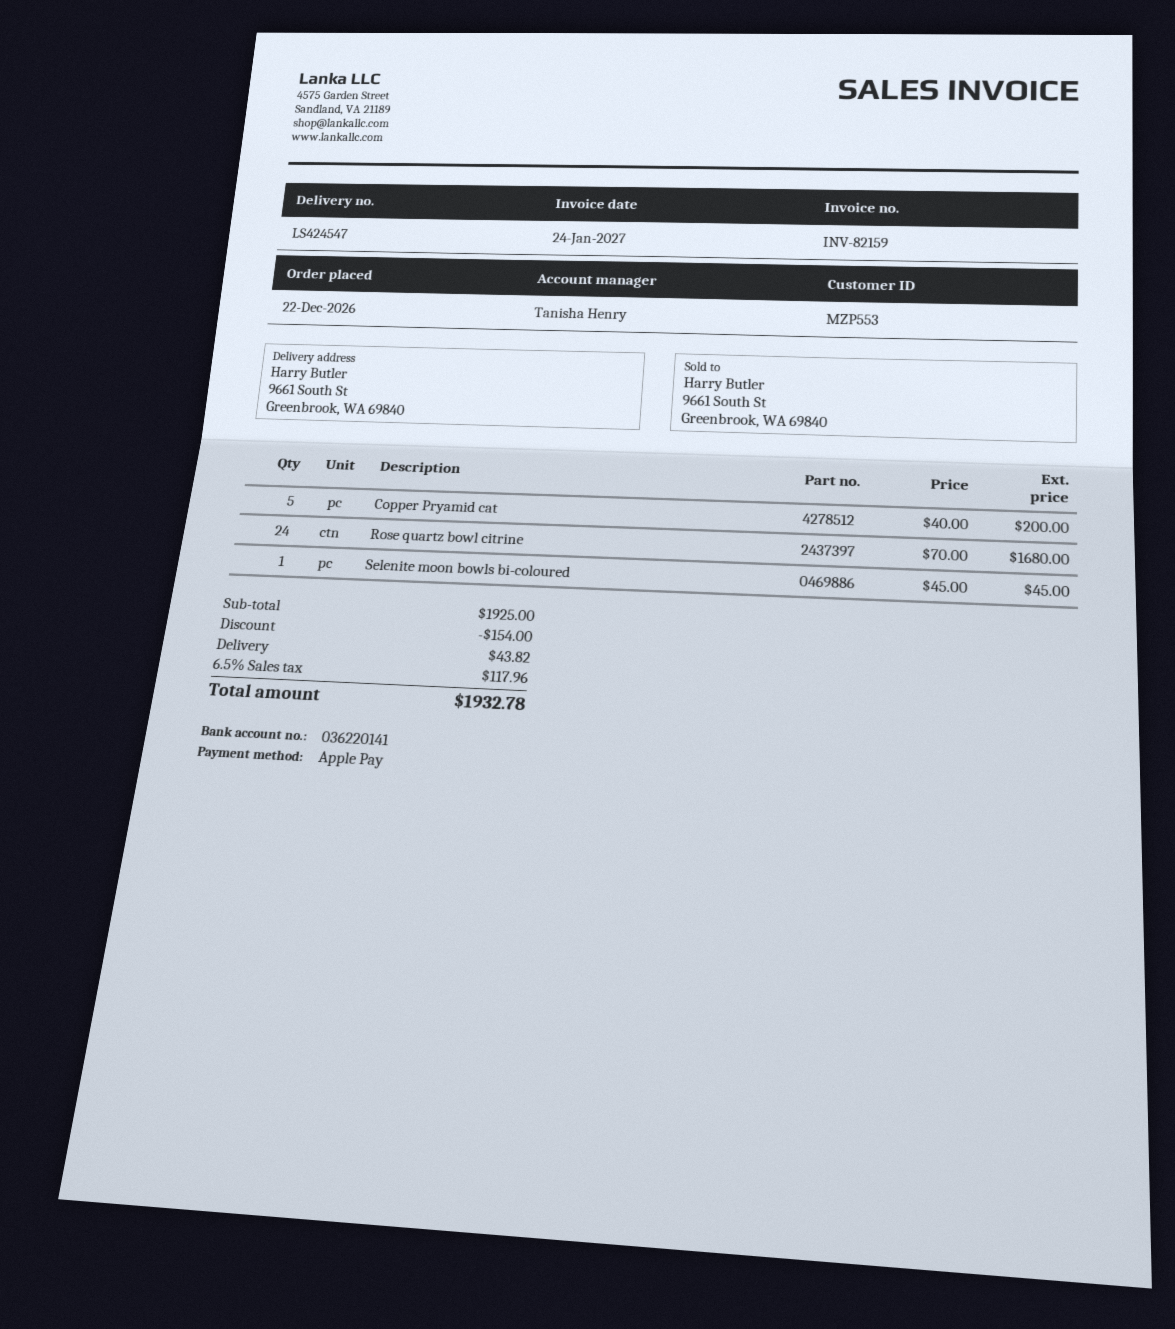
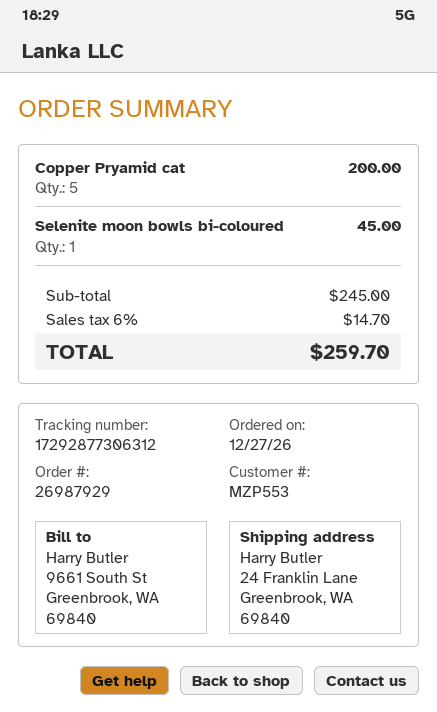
order date: 2026-12-22 -> 2026-12-27
ship to: 9661 South St, Greenbrook, WA 69840 -> 24 Franklin Lane, Greenbrook, WA 69840
Rose quartz bowl citrine: 24 for 1680.00 -> none
subtotal: 1925.00 -> 245.00
discount: 154.00 -> none
shipping: 43.82 -> none
tax: 6.5% = 117.96 -> 6% = 14.70
total: 1932.78 -> 259.70

